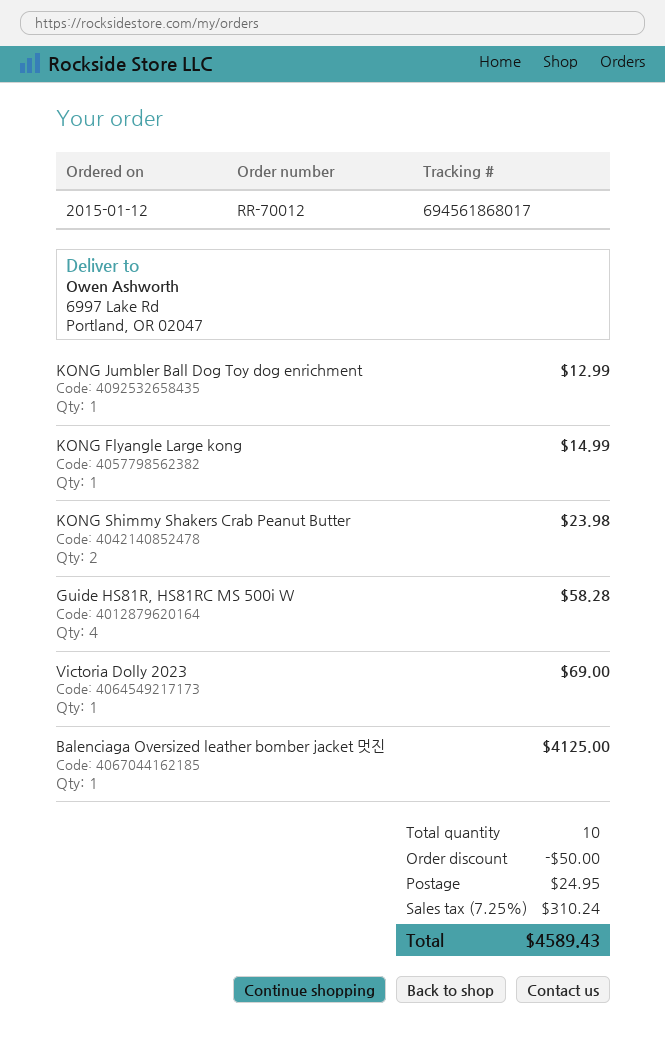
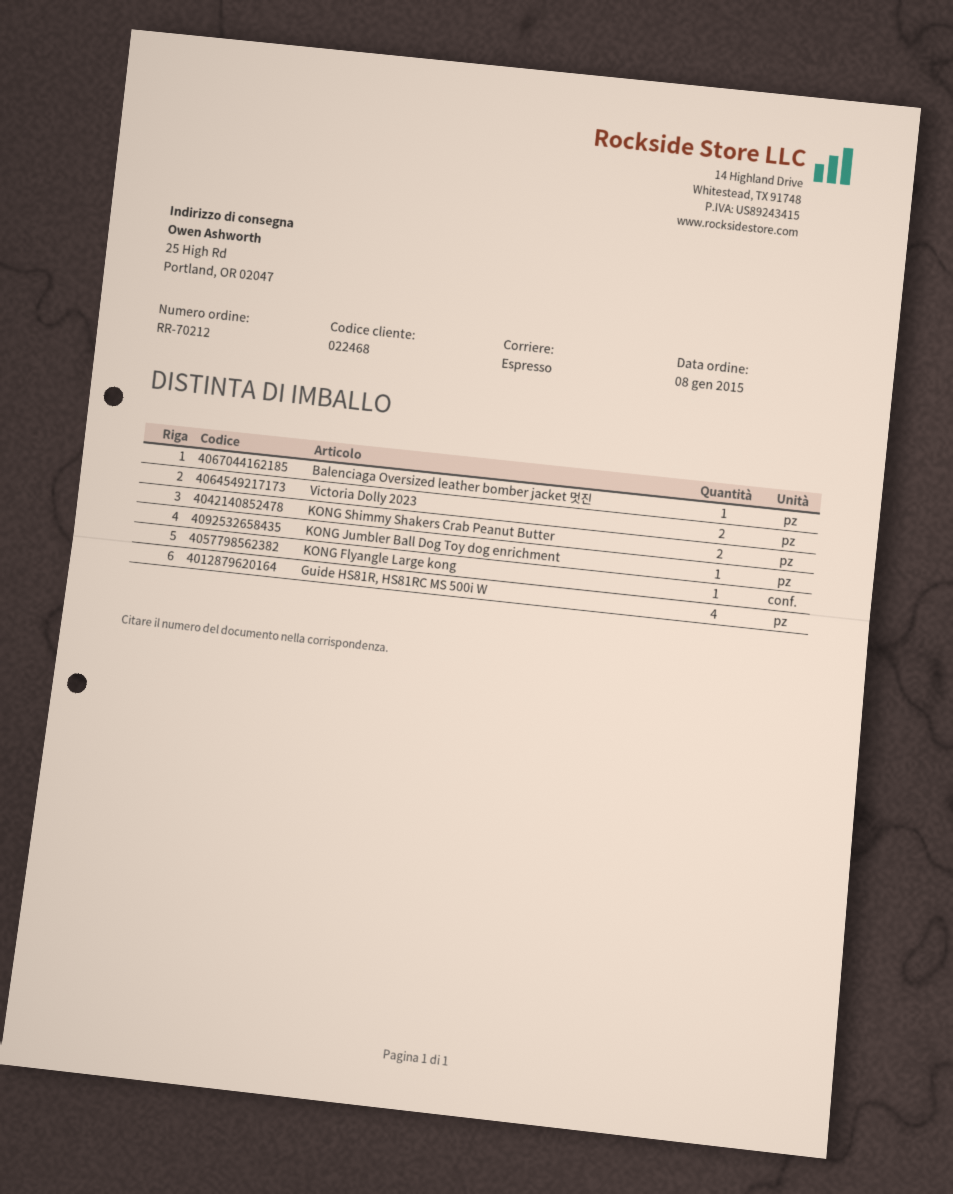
order number: RR-70012 -> RR-70212
order date: 2015-01-12 -> 2015-01-08
ship to: 6997 Lake Rd, Portland, OR 02047 -> 25 High Rd, Portland, OR 02047
Victoria Dolly 2023: 1 -> 2

